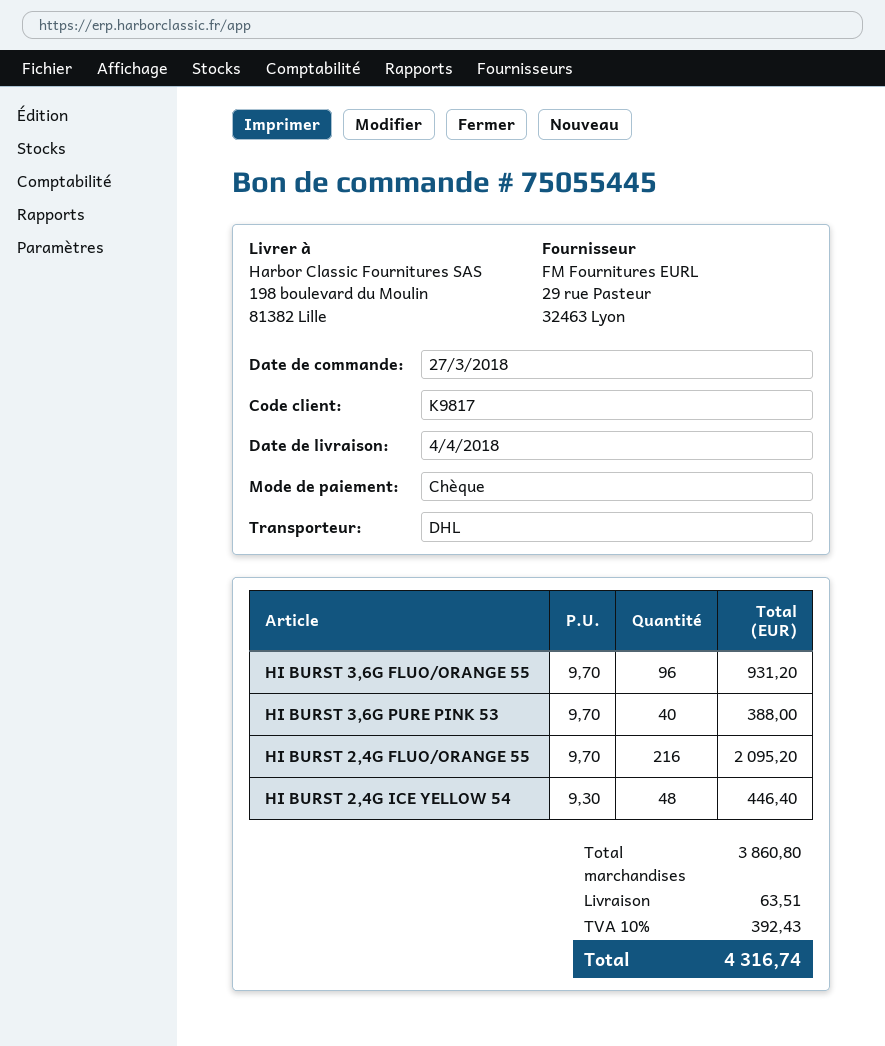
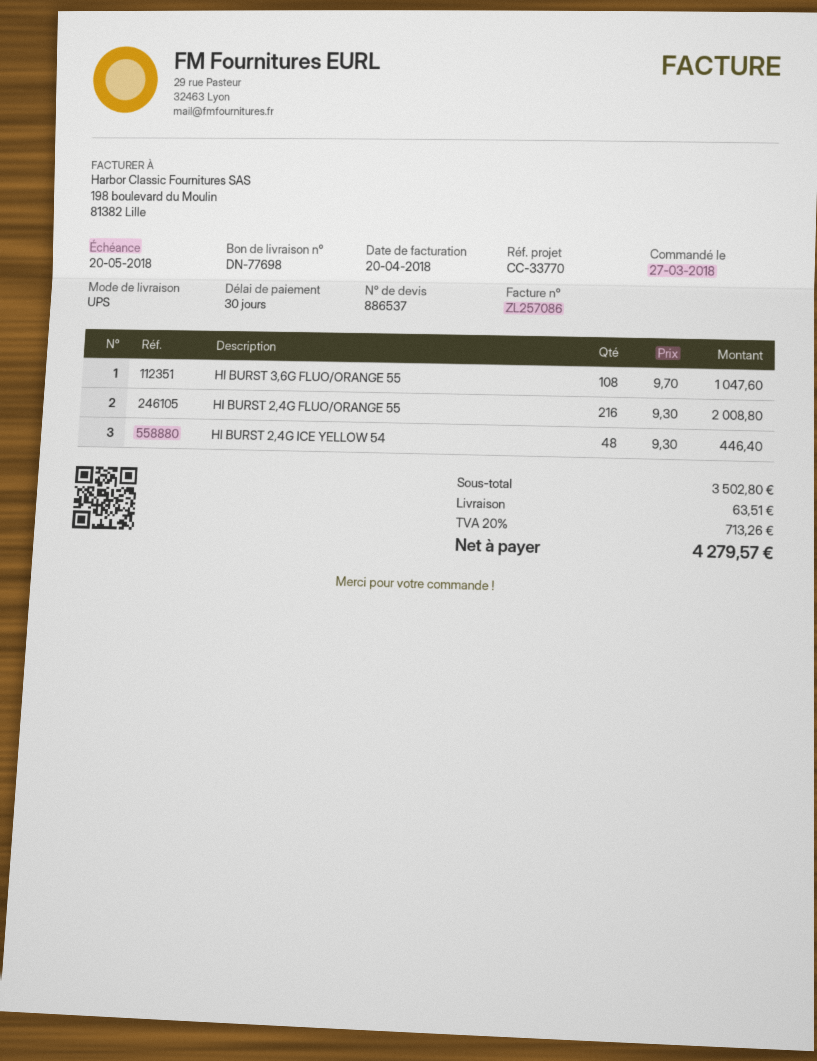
shipping method: DHL -> UPS
HI BURST 3,6G FLUO/ORANGE 55: 96 x 9.70 = 931.20 -> 108 x 9.70 = 1047.60
HI BURST 3,6G PURE PINK 53: 40 x 9.70 = 388.00 -> none
HI BURST 2,4G FLUO/ORANGE 55: 216 x 9.70 = 2095.20 -> 216 x 9.30 = 2008.80
subtotal: 3860.80 -> 3502.80
tax: 10% = 392.43 -> 20% = 713.26
total: 4316.74 -> 4279.57

